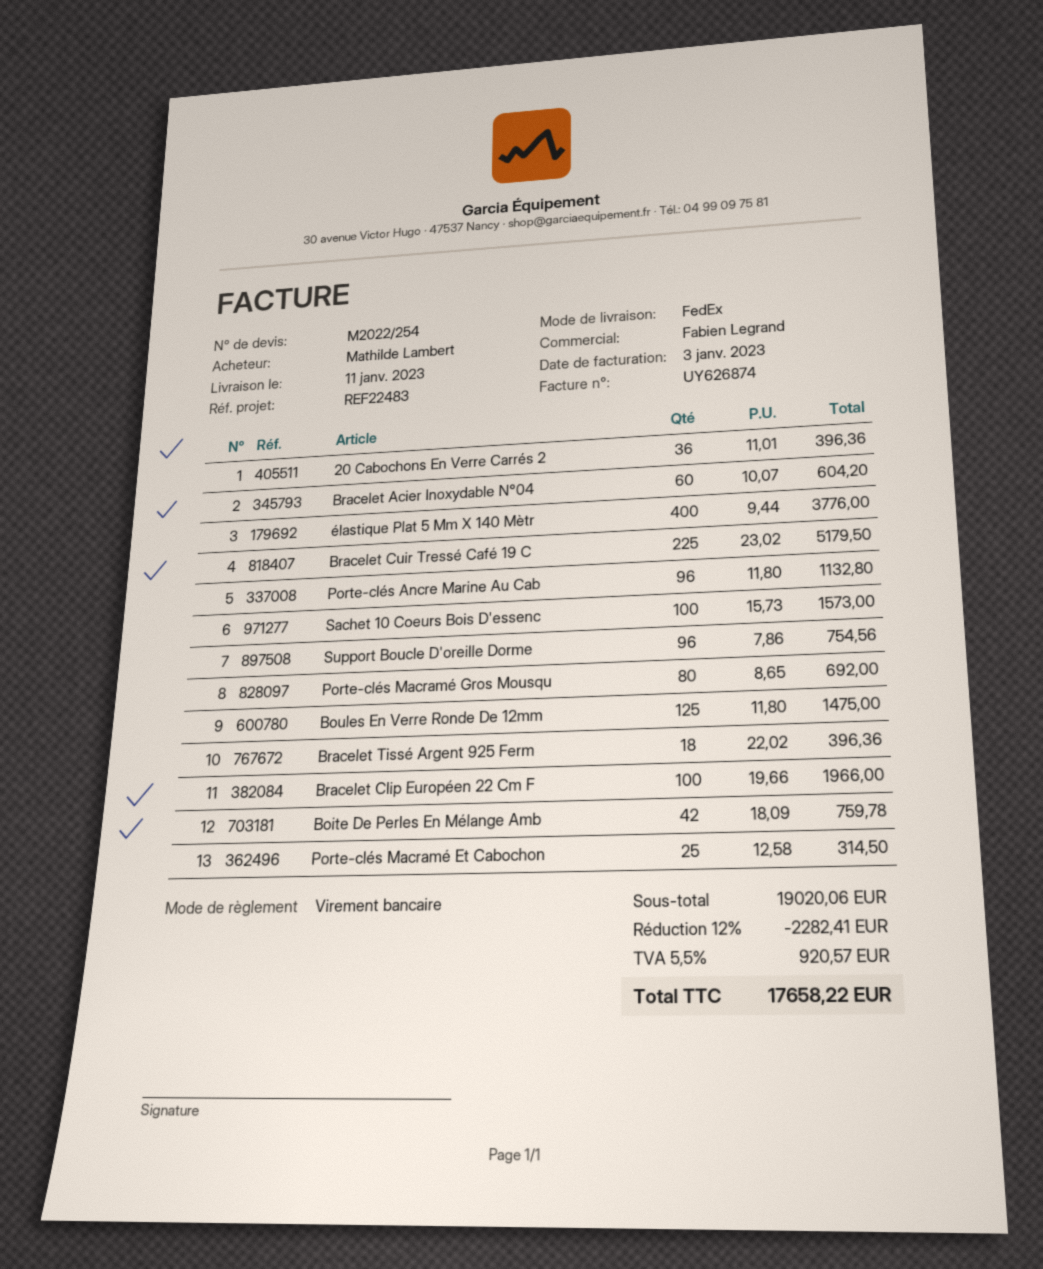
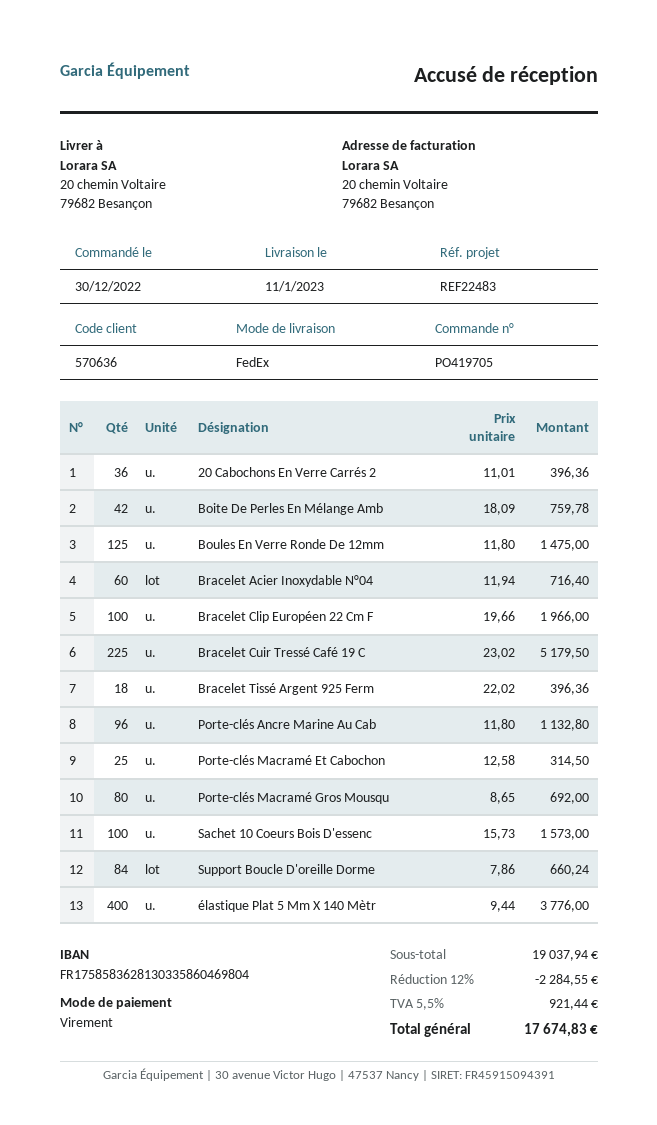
Bracelet Acier Inoxydable N°04: 60 x 10.07 = 604.20 -> 60 x 11.94 = 716.40
Support Boucle D'oreille Dorme: 96 x 7.86 = 754.56 -> 84 x 7.86 = 660.24
subtotal: 19020.06 -> 19037.94
discount: 12% = 2282.41 -> 12% = 2284.55
tax: 5.5% = 920.57 -> 5.5% = 921.44
total: 17658.22 -> 17674.83

